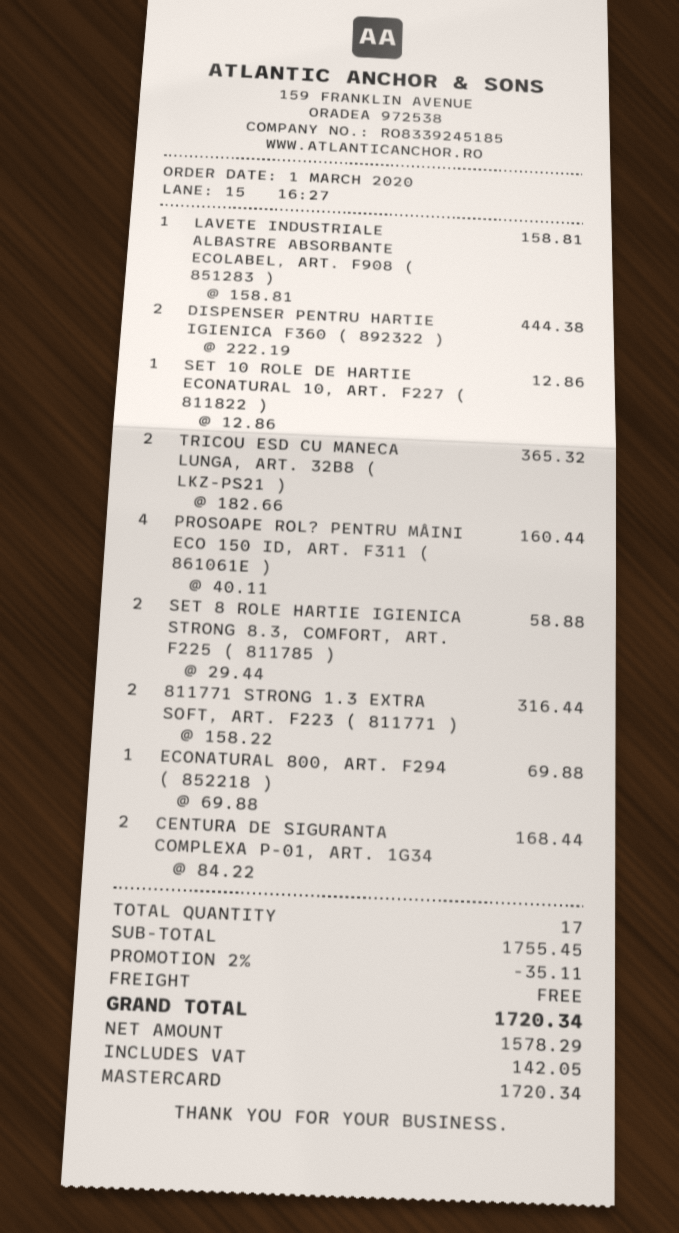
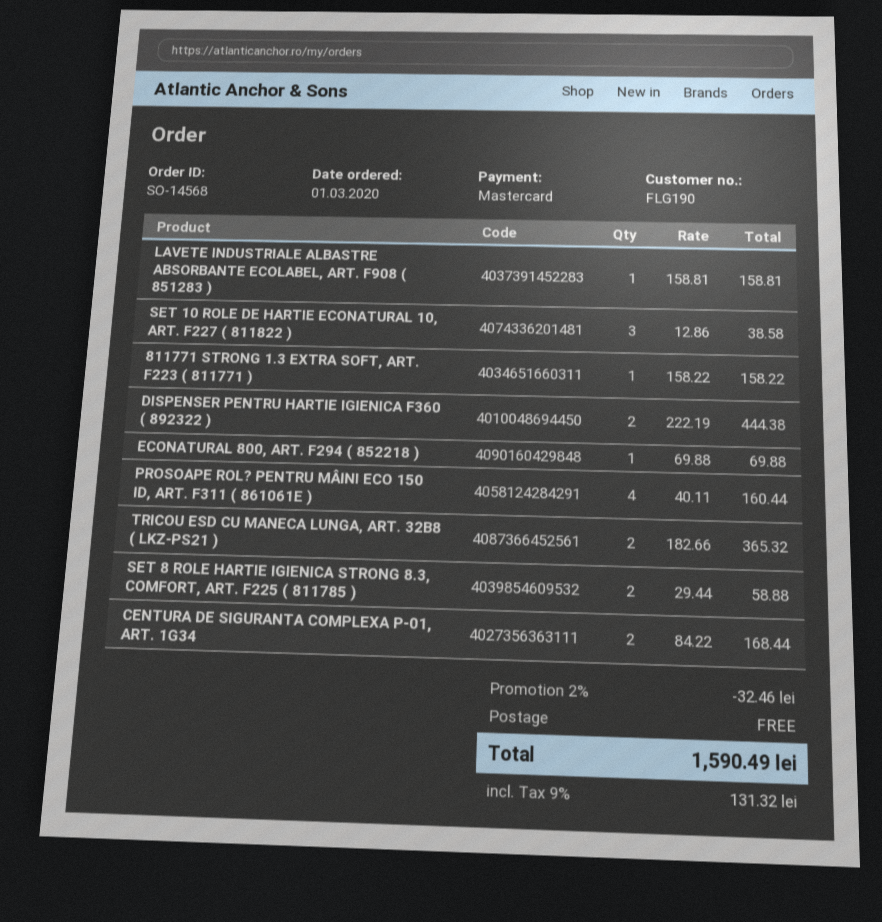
SET 10 ROLE DE HARTIE ECONATURAL 10, ART. F227 ( 811822 ): 1 x 12.86 = 12.86 -> 3 x 12.86 = 38.58
811771 STRONG 1.3 EXTRA SOFT, ART. F223 ( 811771 ): 2 x 158.22 = 316.44 -> 1 x 158.22 = 158.22
discount: 2% = 35.11 -> 2% = 32.46
tax: 142.05 -> 131.32
total: 1720.34 -> 1590.49

